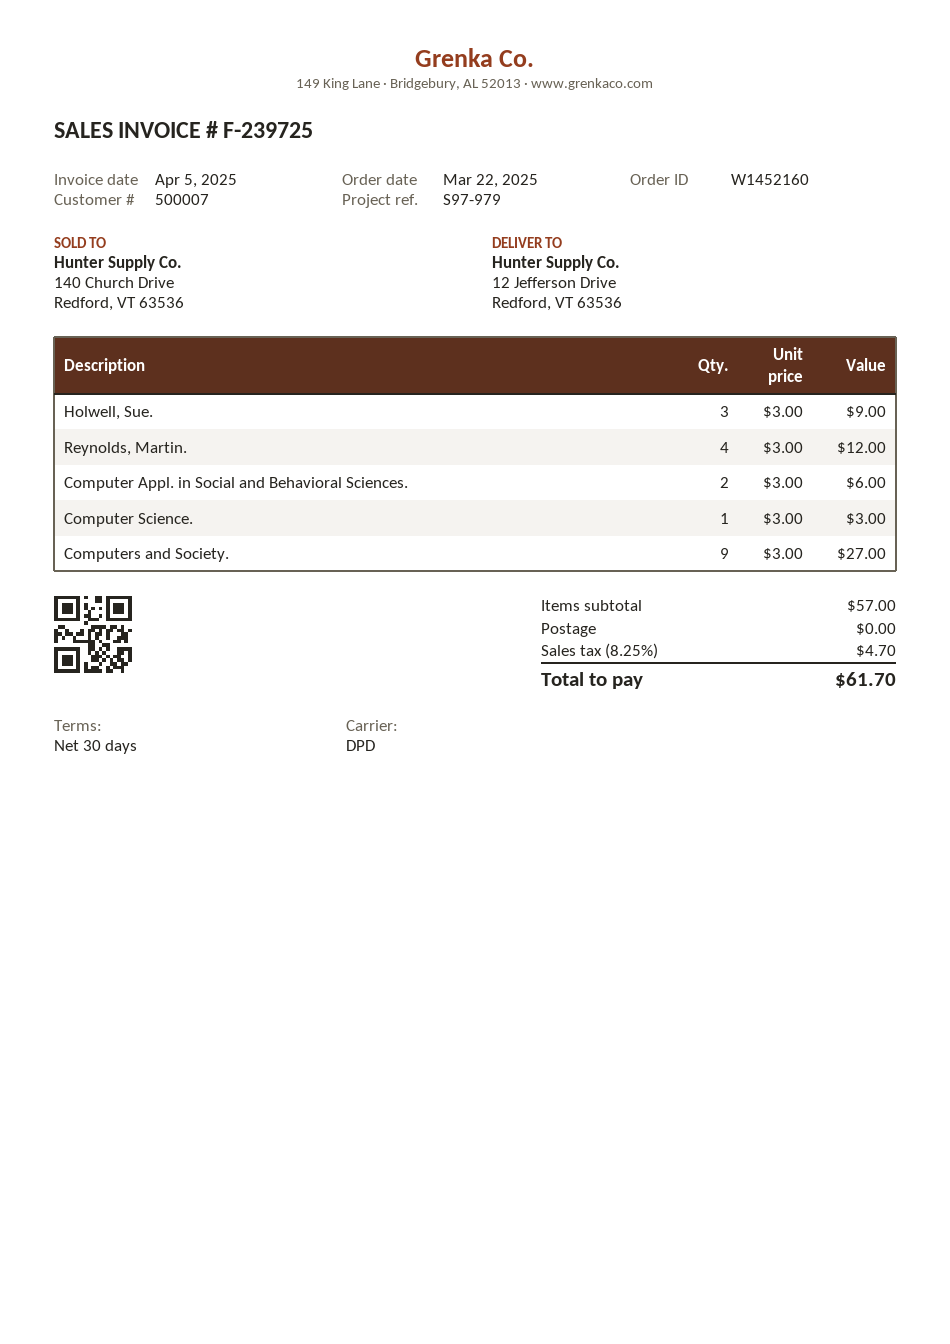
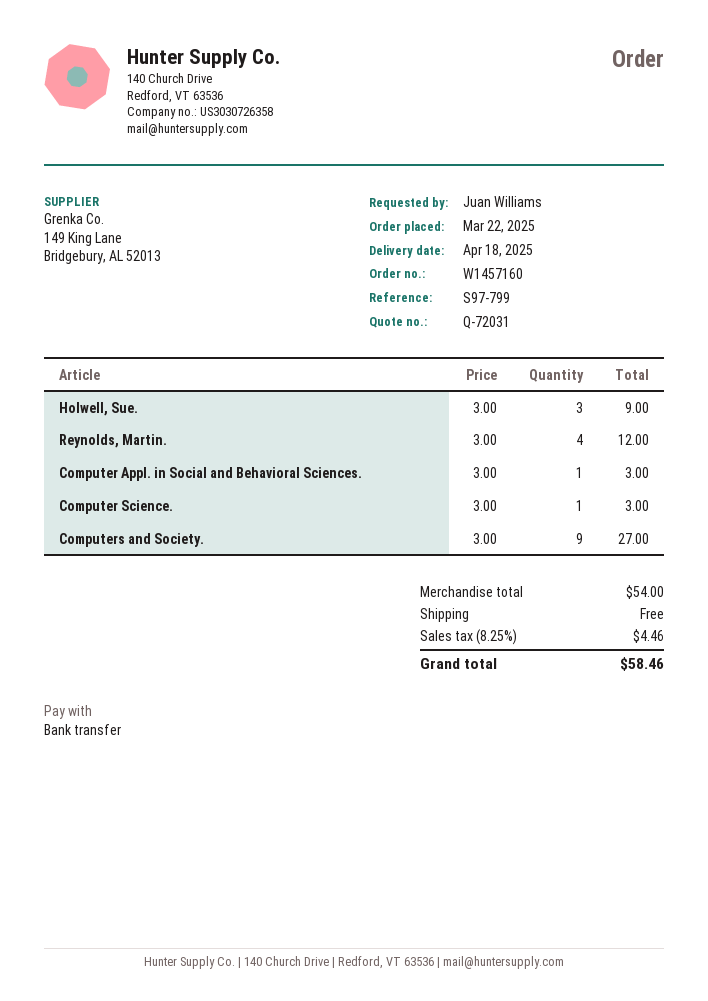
order number: W1452160 -> W1457160
reference: S97-979 -> S97-799
Computer Appl. in Social and Behavioral Sciences.: 2 x 3.00 = 6.00 -> 1 x 3.00 = 3.00
subtotal: 57.00 -> 54.00
tax: 8.25% = 4.70 -> 8.25% = 4.46
total: 61.70 -> 58.46

